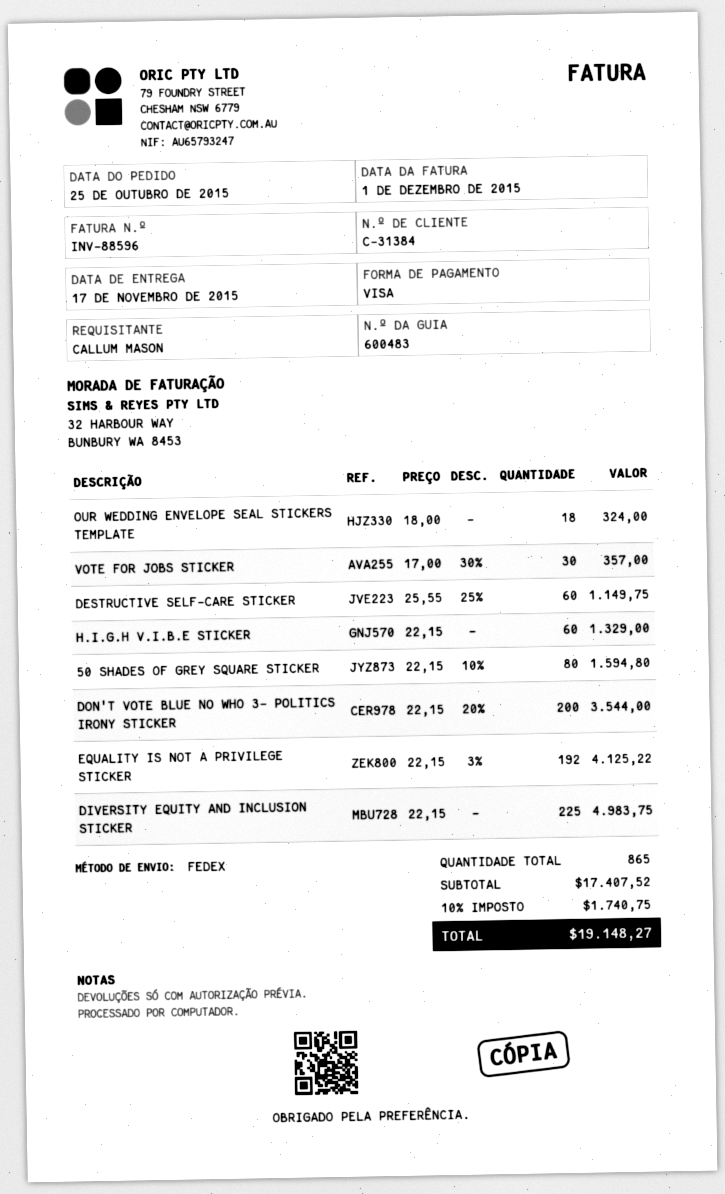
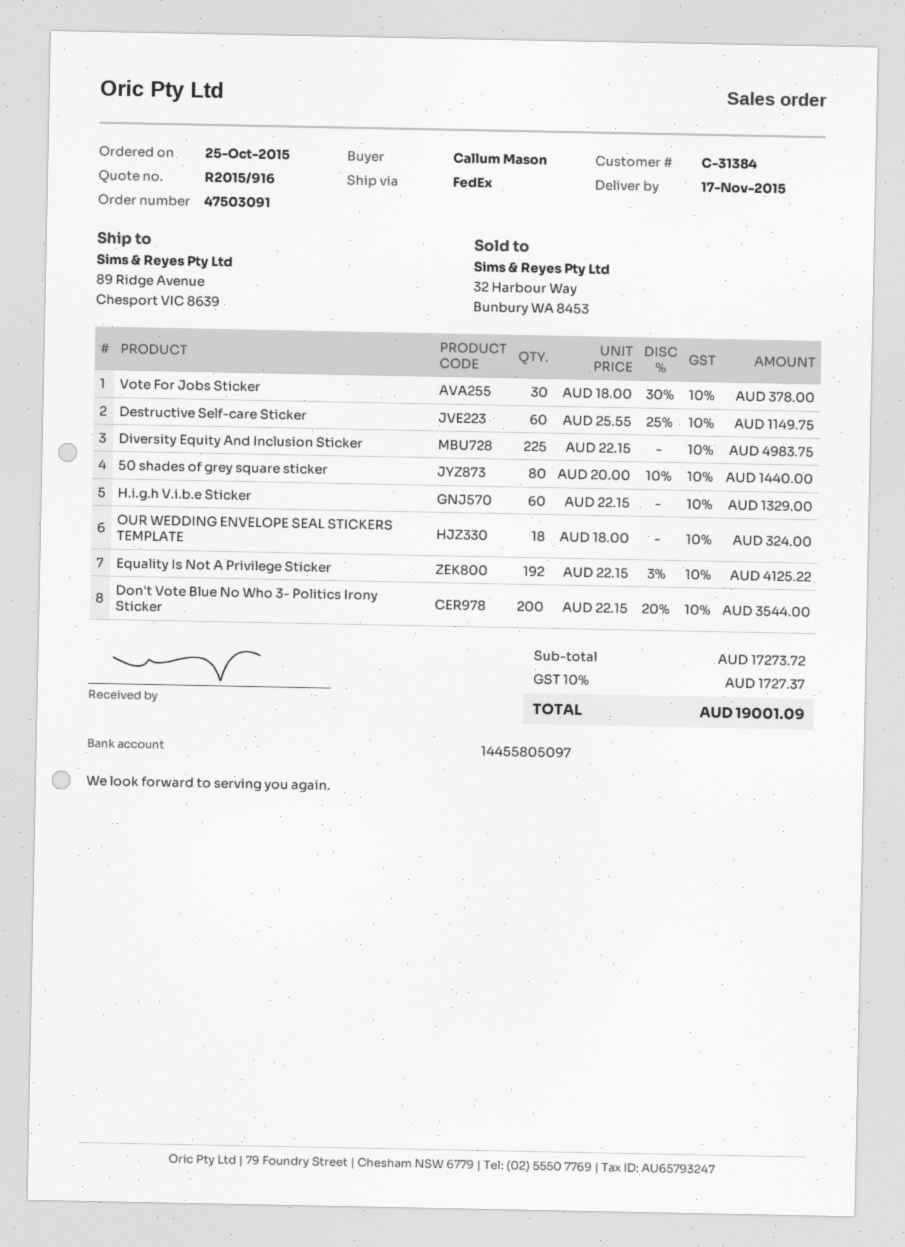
VOTE FOR JOBS STICKER: 30 x 17.00 - 30% = 357.00 -> 30 x 18.00 - 30% = 378.00
50 SHADES OF GREY SQUARE STICKER: 80 x 22.15 - 10% = 1594.80 -> 80 x 20.00 - 10% = 1440.00
subtotal: 17407.52 -> 17273.72
tax: 10% = 1740.75 -> 10% = 1727.37
total: 19148.27 -> 19001.09

